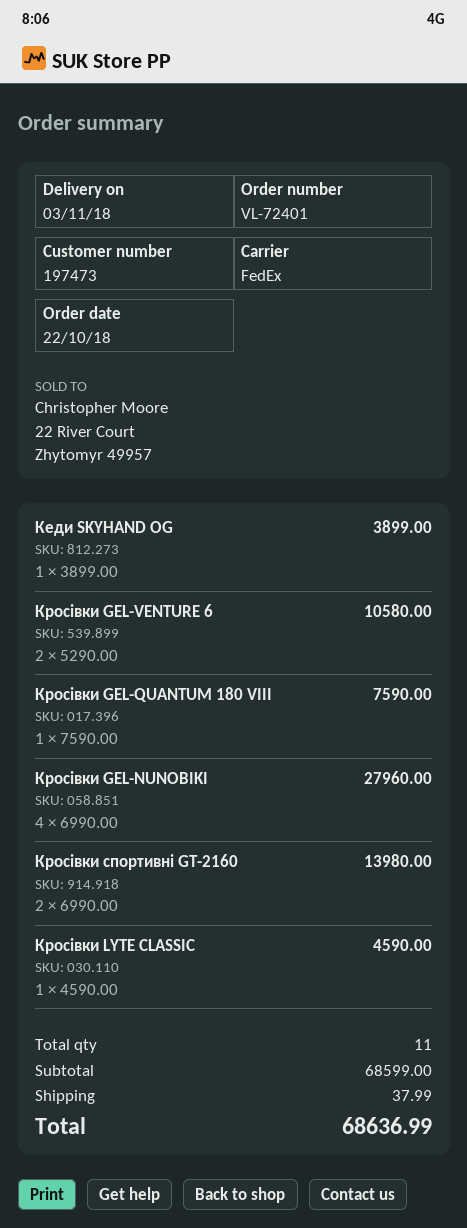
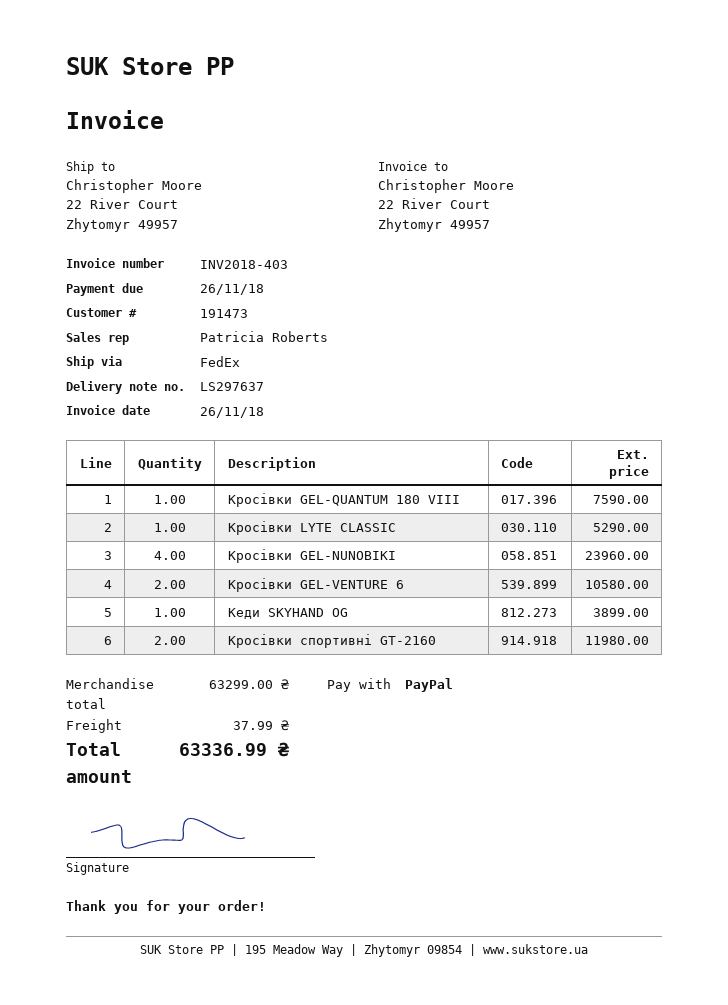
customer number: 197473 -> 191473
Кросівки GEL-NUNOBIKI: 4 for 27960.00 -> 4 for 23960.00
Кросівки спортивні GT-2160: 2 for 13980.00 -> 2 for 11980.00
Кросівки LYTE CLASSIC: 1 for 4590.00 -> 1 for 5290.00
subtotal: 68599.00 -> 63299.00
total: 68636.99 -> 63336.99

